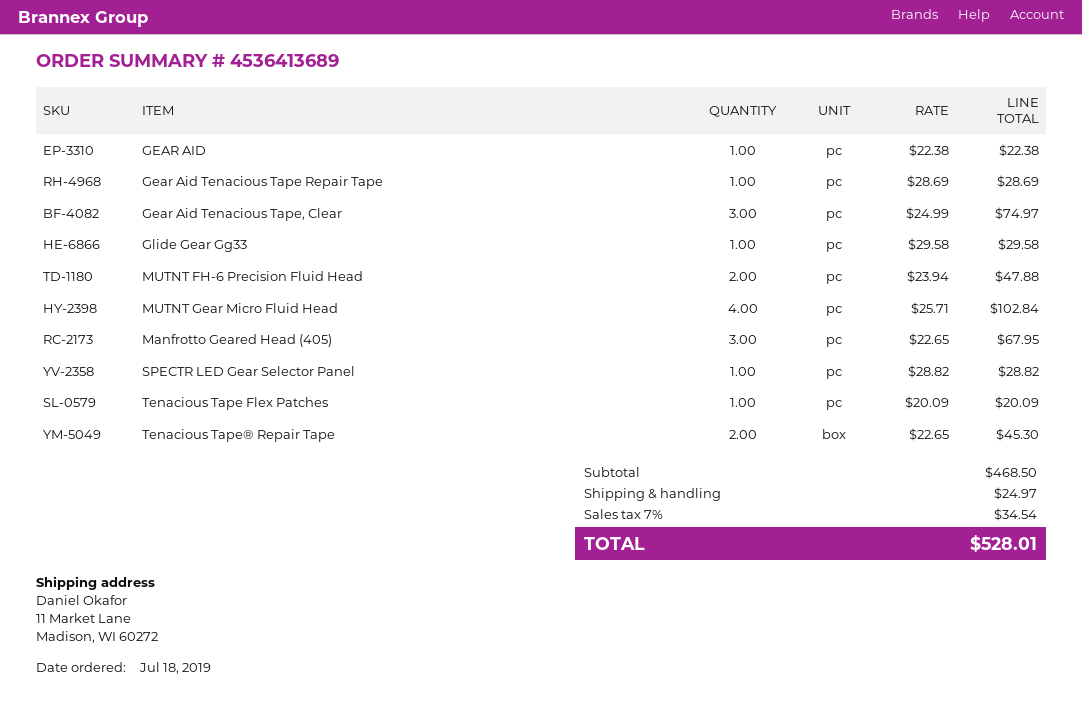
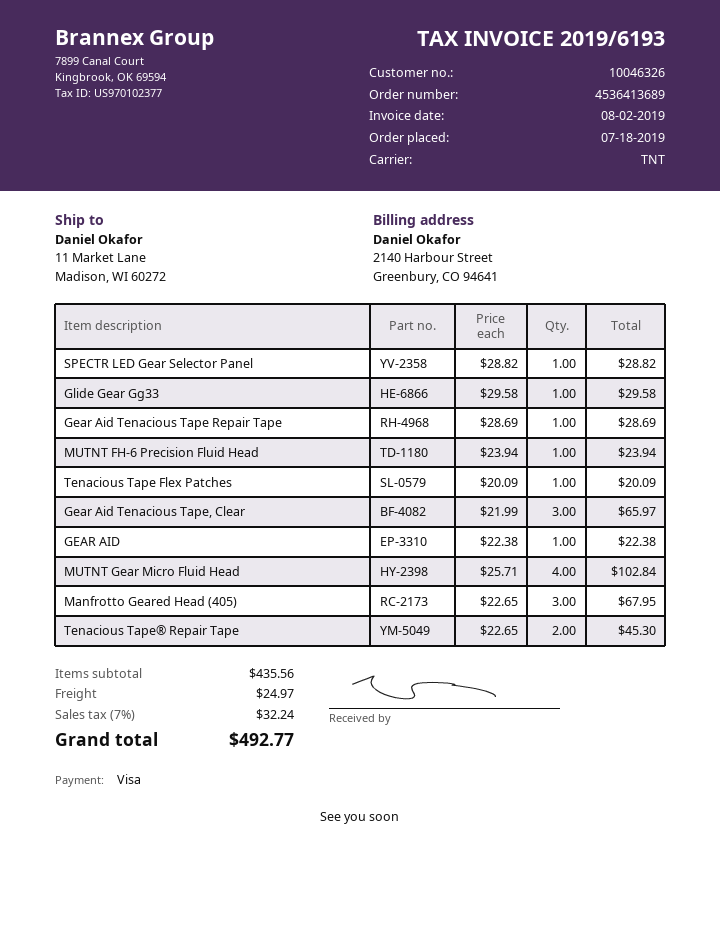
Gear Aid Tenacious Tape, Clear: 3 x 24.99 = 74.97 -> 3 x 21.99 = 65.97
MUTNT FH-6 Precision Fluid Head: 2 x 23.94 = 47.88 -> 1 x 23.94 = 23.94
subtotal: 468.50 -> 435.56
tax: 7% = 34.54 -> 7% = 32.24
total: 528.01 -> 492.77

